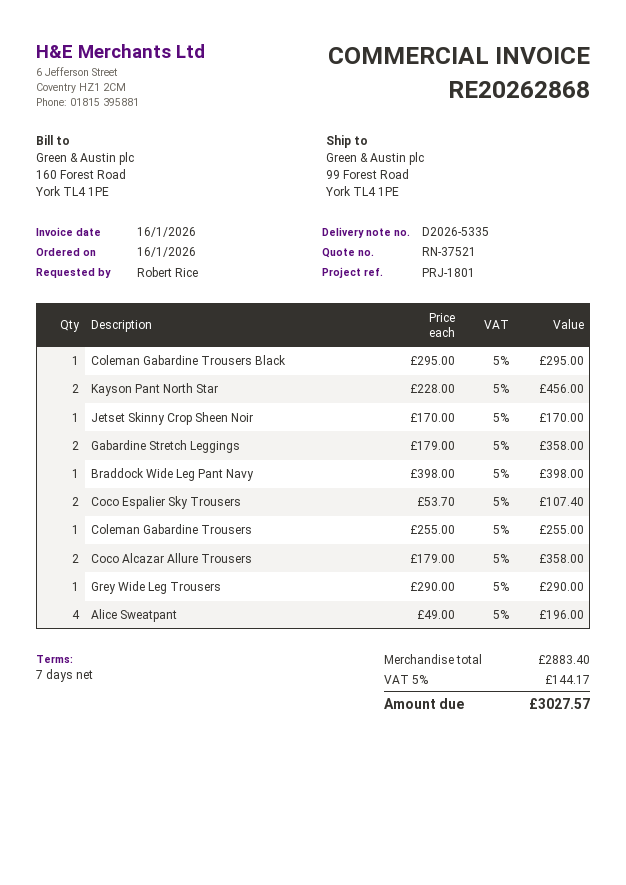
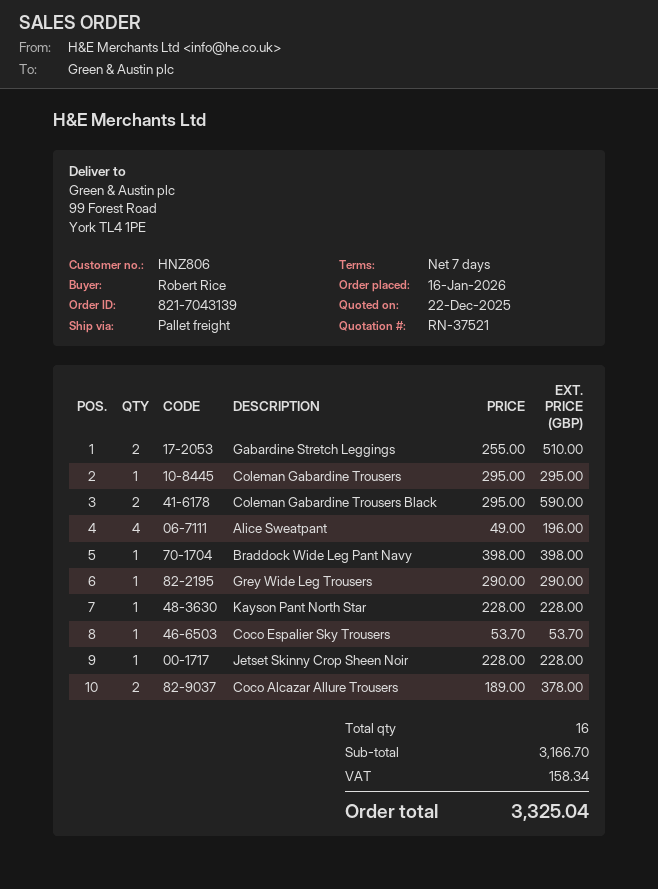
Coleman Gabardine Trousers Black: 1 x 295.00 = 295.00 -> 2 x 295.00 = 590.00
Kayson Pant North Star: 2 x 228.00 = 456.00 -> 1 x 228.00 = 228.00
Jetset Skinny Crop Sheen Noir: 1 x 170.00 = 170.00 -> 1 x 228.00 = 228.00
Gabardine Stretch Leggings: 2 x 179.00 = 358.00 -> 2 x 255.00 = 510.00
Coco Espalier Sky Trousers: 2 x 53.70 = 107.40 -> 1 x 53.70 = 53.70
Coleman Gabardine Trousers: 1 x 255.00 = 255.00 -> 1 x 295.00 = 295.00
Coco Alcazar Allure Trousers: 2 x 179.00 = 358.00 -> 2 x 189.00 = 378.00
subtotal: 2883.40 -> 3166.70
tax: 144.17 -> 158.34
total: 3027.57 -> 3325.04

